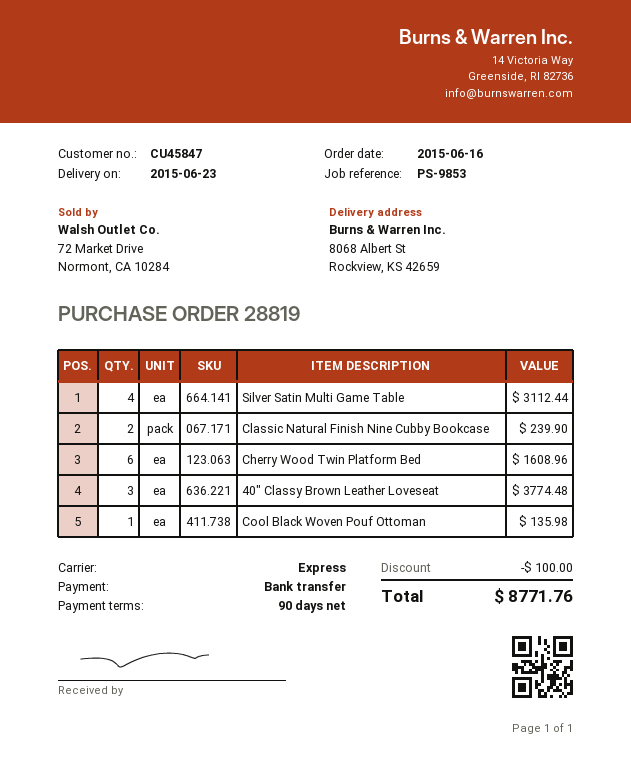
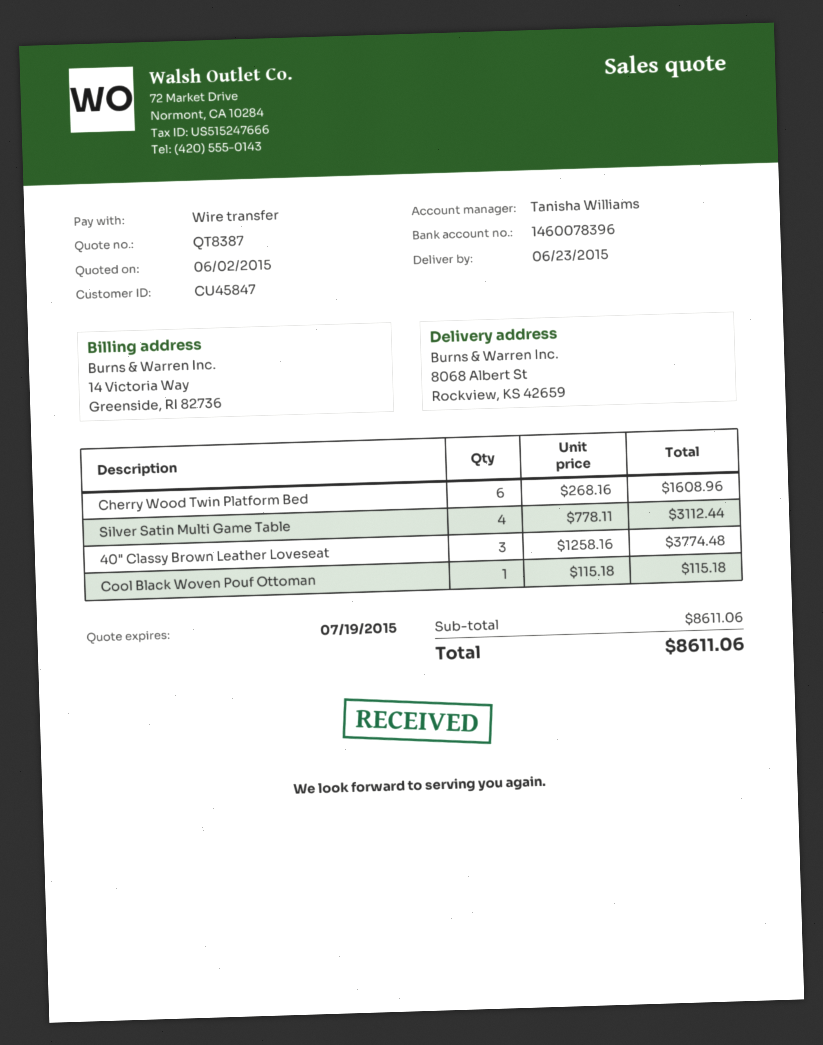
Classic Natural Finish Nine Cubby Bookcase: 2 for 239.90 -> none
Cool Black Woven Pouf Ottoman: 1 for 135.98 -> 1 for 115.18
discount: 100.00 -> none
total: 8771.76 -> 8611.06

